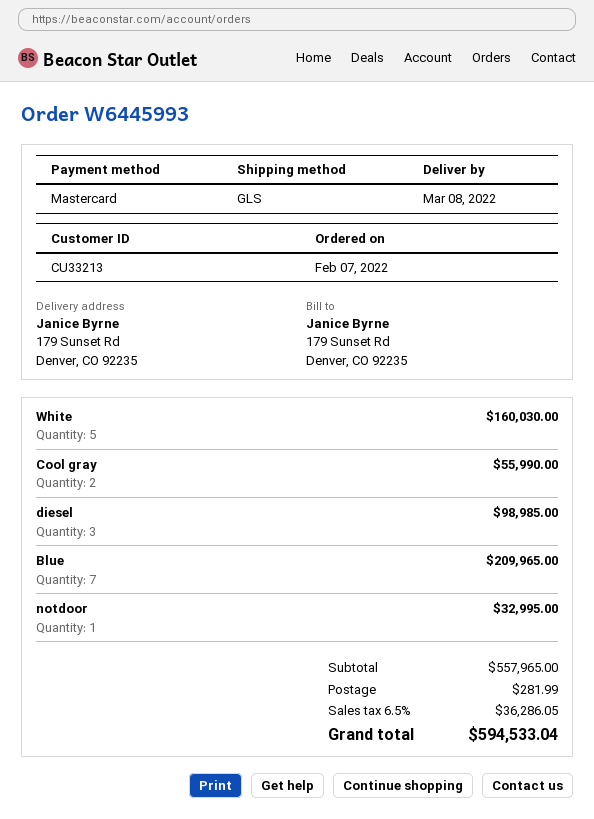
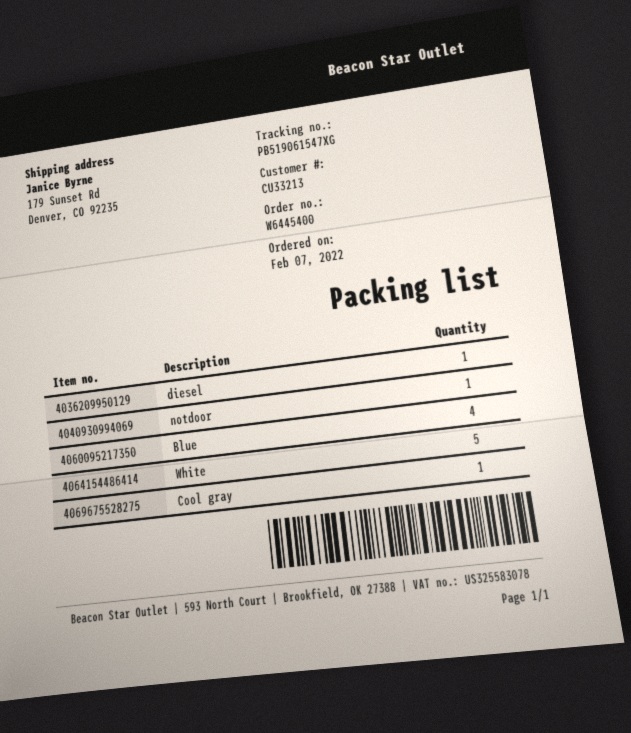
order number: W6445993 -> W6445400
Cool gray: 2 -> 1
diesel: 3 -> 1
Blue: 7 -> 4

